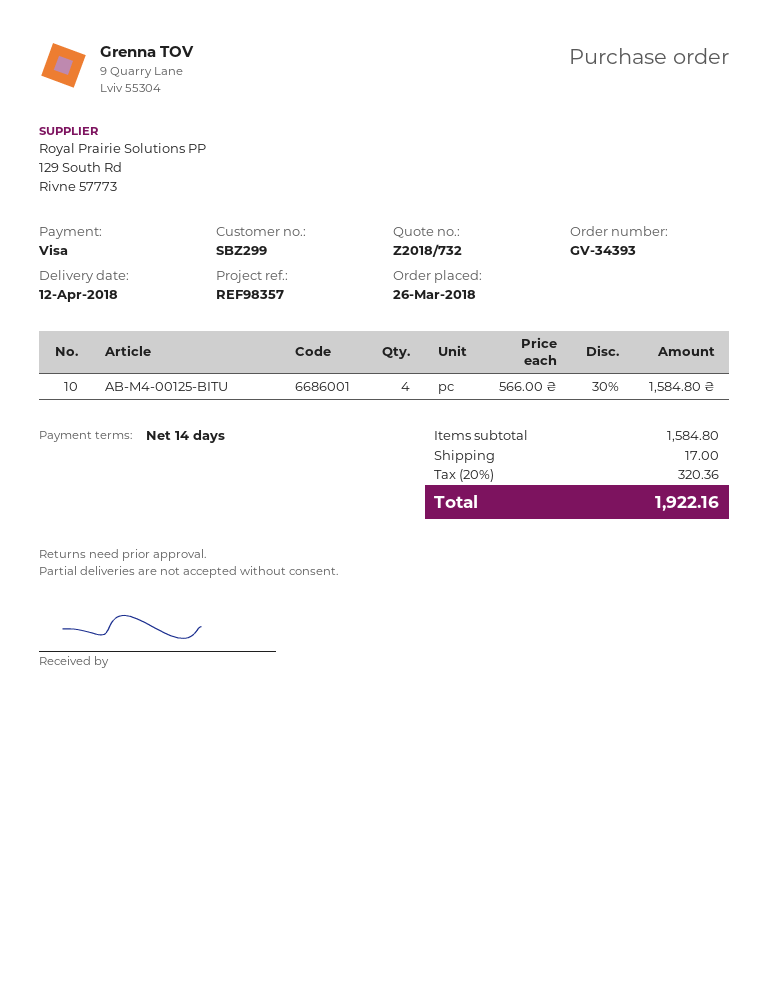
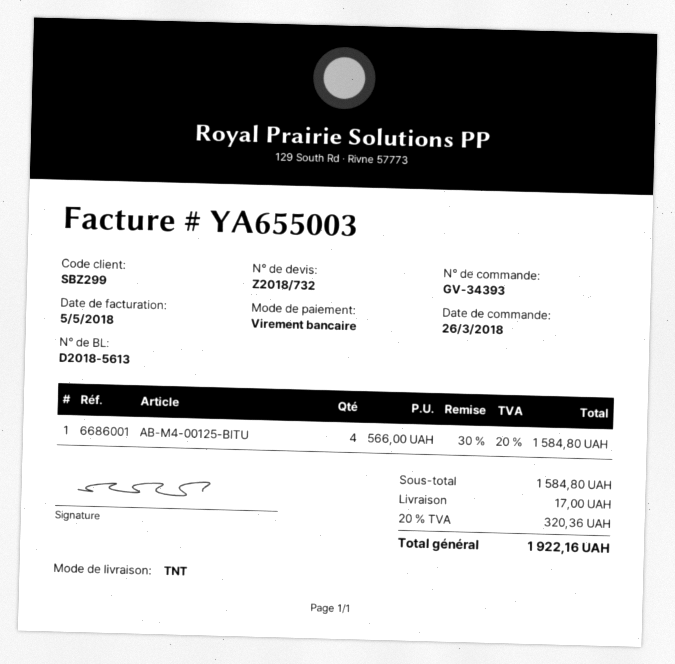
payment method: Visa -> bank transfer

